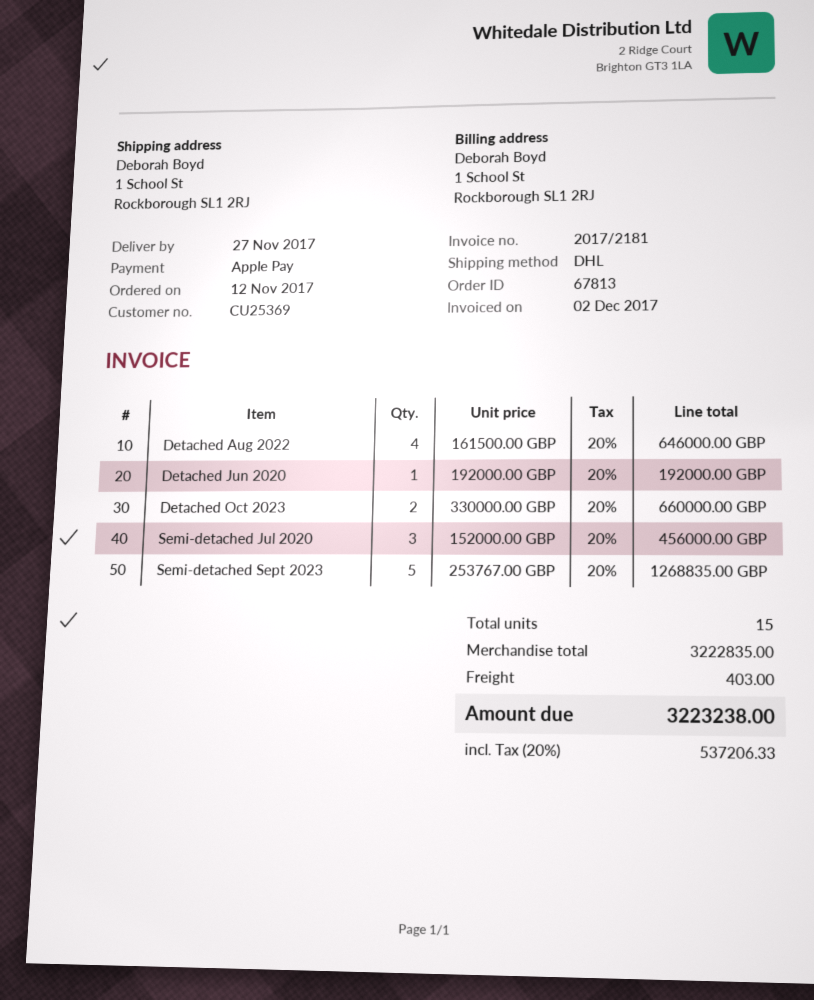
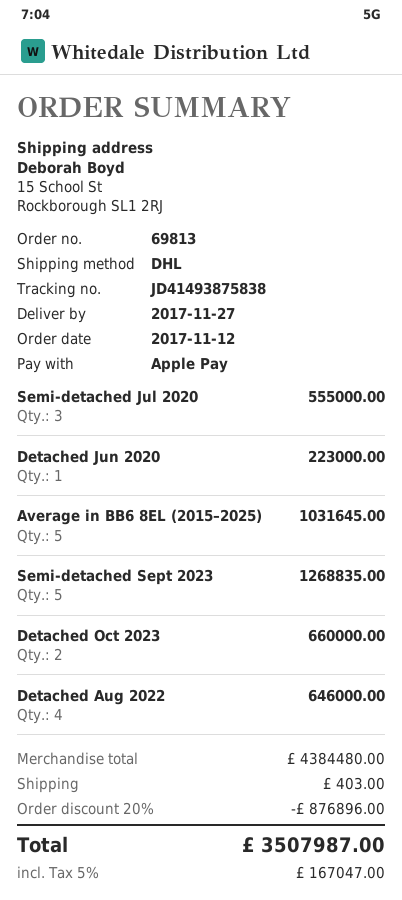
order number: 67813 -> 69813
ship to: 1 School St, Rockborough SL1 2RJ -> 15 School St, Rockborough SL1 2RJ
Detached Jun 2020: 1 for 192000.00 -> 1 for 223000.00
Semi-detached Jul 2020: 3 for 456000.00 -> 3 for 555000.00
Average in BB6 8EL (2015–2025): none -> 5 for 1031645.00
subtotal: 3222835.00 -> 4384480.00
discount: none -> 20% = 876896.00
tax: 20% = 537206.33 -> 5% = 167047.00
total: 3223238.00 -> 3507987.00

